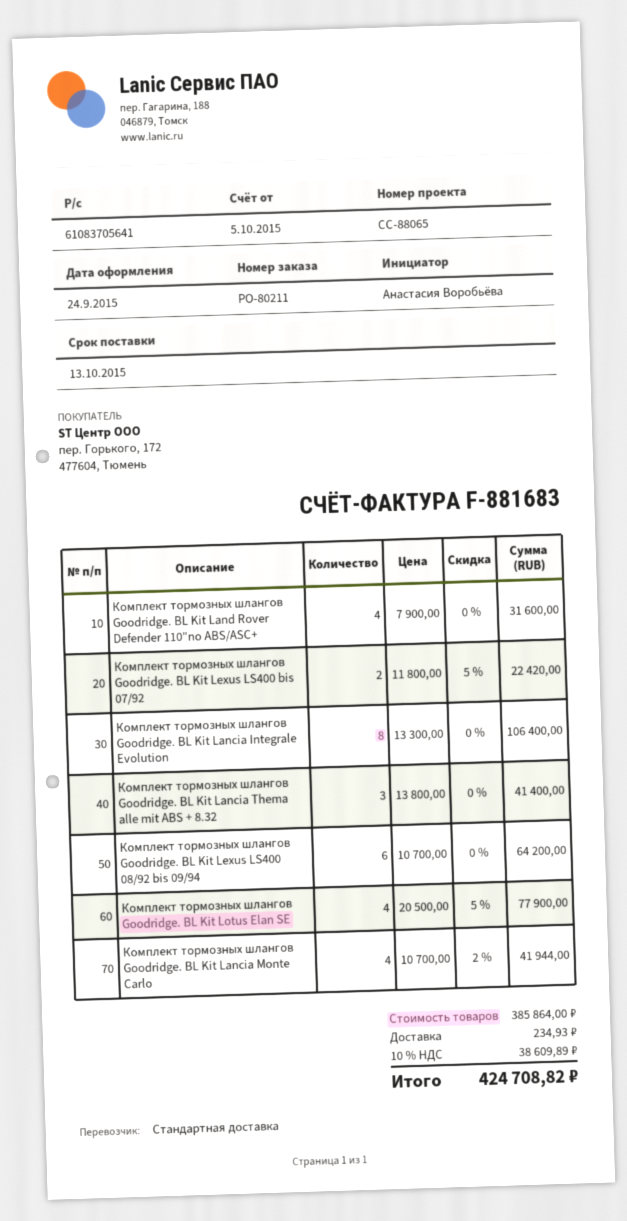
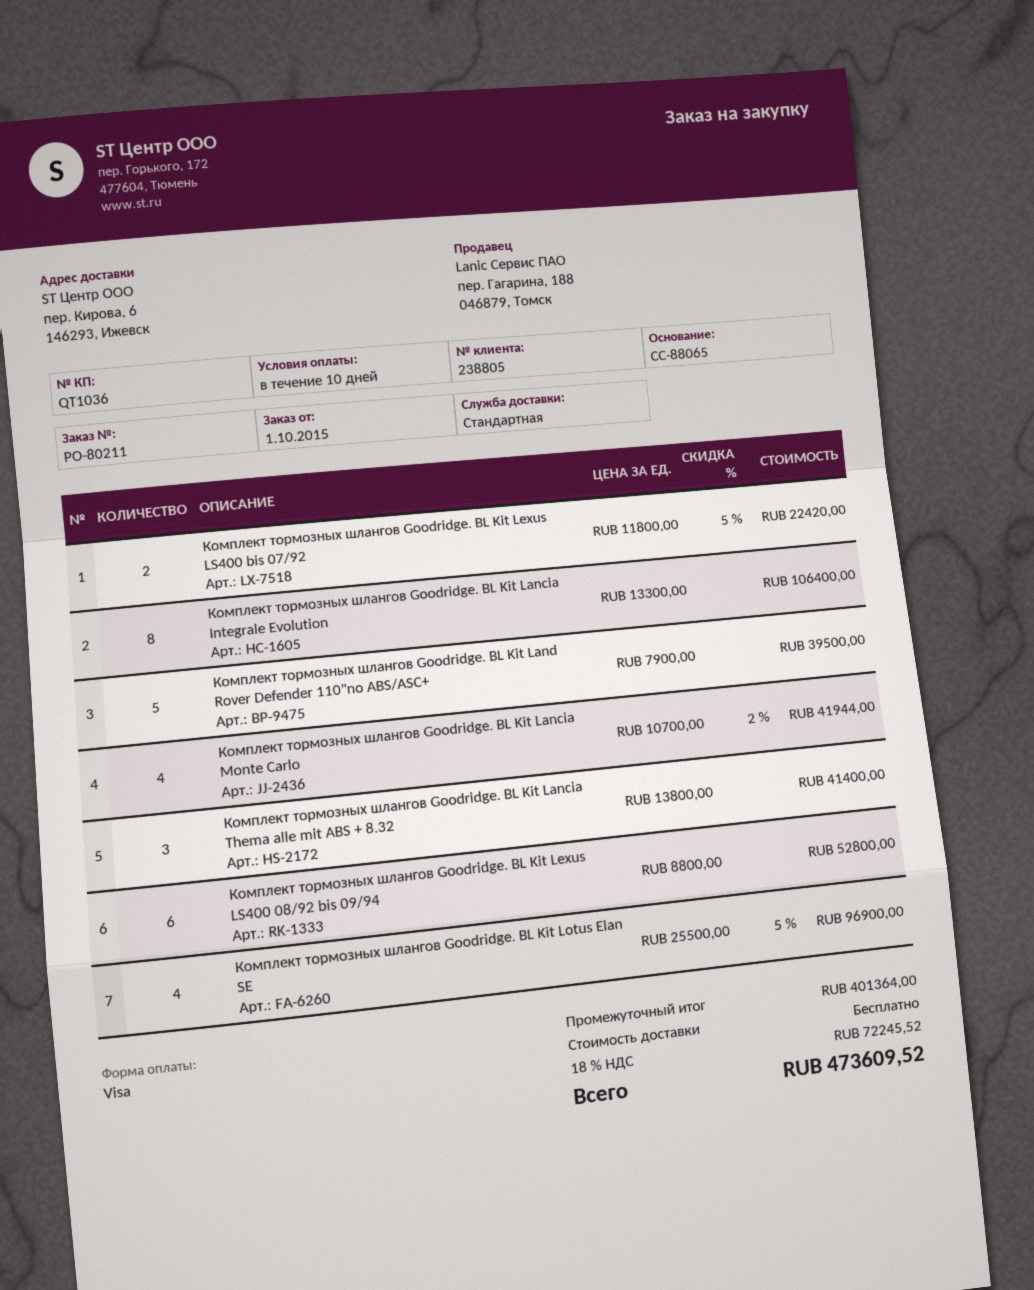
order date: 2015-09-24 -> 2015-10-01
Комплект тормозных шлангов Goodridge. BL Kit Land Rover Defender 110"no ABS/ASC+: 4 x 7900.00 = 31600.00 -> 5 x 7900.00 = 39500.00
Комплект тормозных шлангов Goodridge. BL Kit Lexus LS400 08/92 bis 09/94: 6 x 10700.00 = 64200.00 -> 6 x 8800.00 = 52800.00
Комплект тормозных шлангов Goodridge. BL Kit Lotus Elan SE: 4 x 20500.00 - 5% = 77900.00 -> 4 x 25500.00 - 5% = 96900.00
subtotal: 385864.00 -> 401364.00
shipping: 234.93 -> 0.00
tax: 10% = 38609.89 -> 18% = 72245.52
total: 424708.82 -> 473609.52

